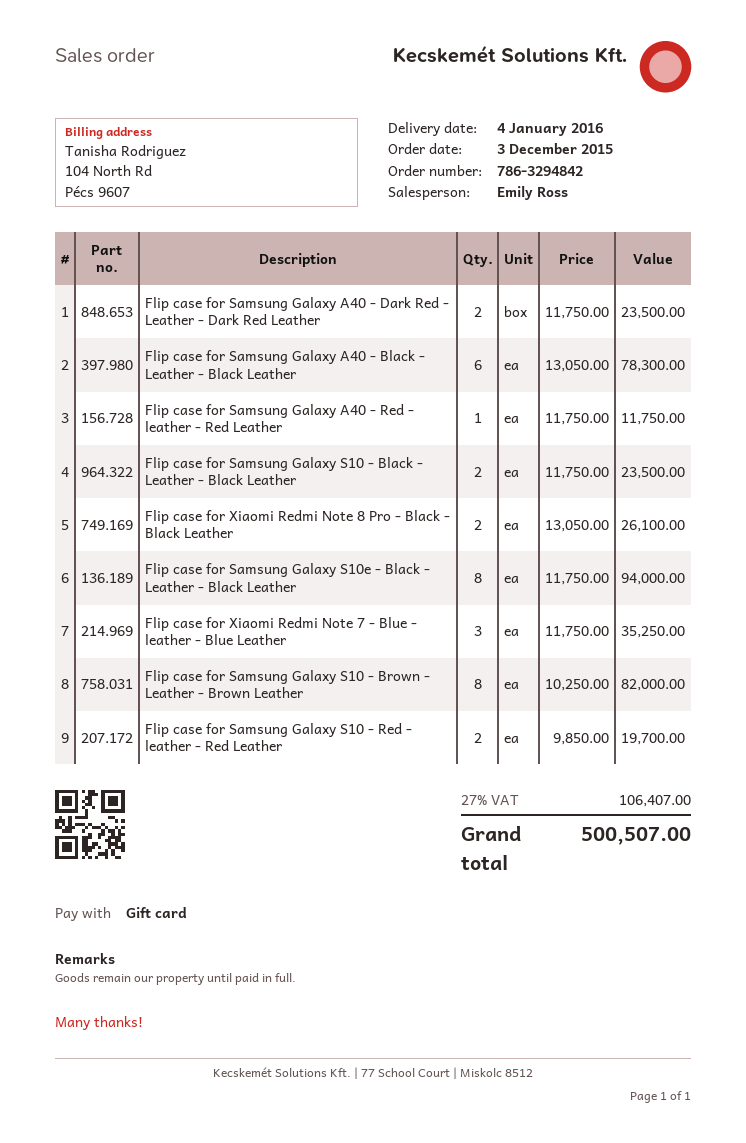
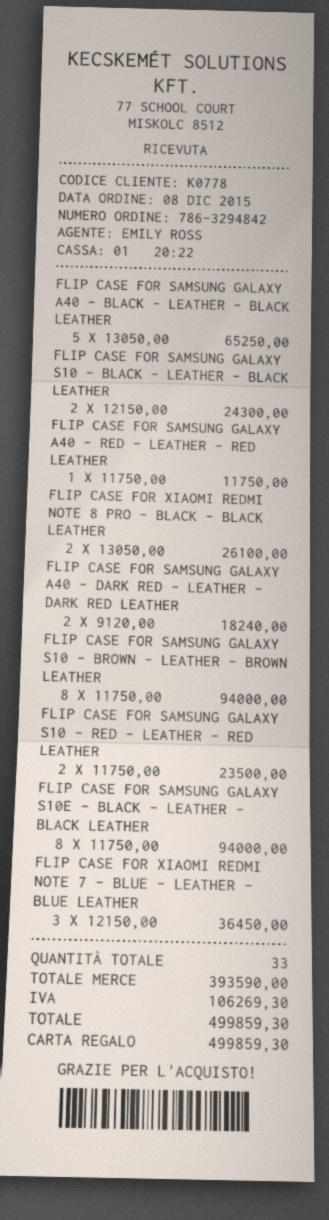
order date: 2015-12-03 -> 2015-12-08
Flip case for Samsung Galaxy A40 - Dark Red - Leather - Dark Red Leather: 2 x 11750.00 = 23500.00 -> 2 x 9120.00 = 18240.00
Flip case for Samsung Galaxy A40 - Black - Leather - Black Leather: 6 x 13050.00 = 78300.00 -> 5 x 13050.00 = 65250.00
Flip case for Samsung Galaxy S10 - Black - Leather - Black Leather: 2 x 11750.00 = 23500.00 -> 2 x 12150.00 = 24300.00
Flip case for Xiaomi Redmi Note 7 - Blue - leather - Blue Leather: 3 x 11750.00 = 35250.00 -> 3 x 12150.00 = 36450.00
Flip case for Samsung Galaxy S10 - Brown - Leather - Brown Leather: 8 x 10250.00 = 82000.00 -> 8 x 11750.00 = 94000.00
Flip case for Samsung Galaxy S10 - Red - leather - Red Leather: 2 x 9850.00 = 19700.00 -> 2 x 11750.00 = 23500.00
tax: 106407.00 -> 106269.30
total: 500507.00 -> 499859.30

